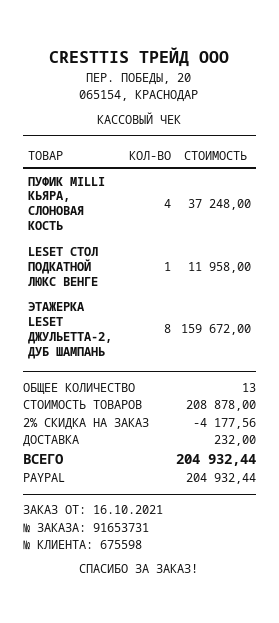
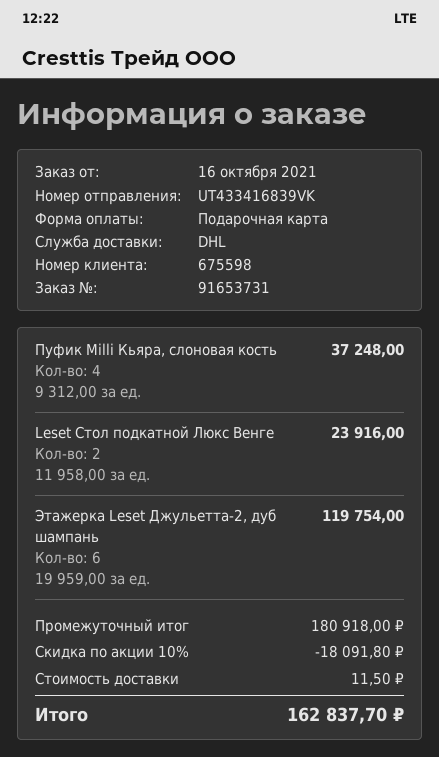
payment method: PayPal -> gift card
LESET СТОЛ ПОДКАТНОЙ ЛЮКС ВЕНГЕ: 1 for 11958.00 -> 2 for 23916.00
ЭТАЖЕРКА LESET ДЖУЛЬЕТТА-2, ДУБ ШАМПАНЬ: 8 for 159672.00 -> 6 for 119754.00
subtotal: 208878.00 -> 180918.00
discount: 2% = 4177.56 -> 10% = 18091.80
shipping: 232.00 -> 11.50
total: 204932.44 -> 162837.70

